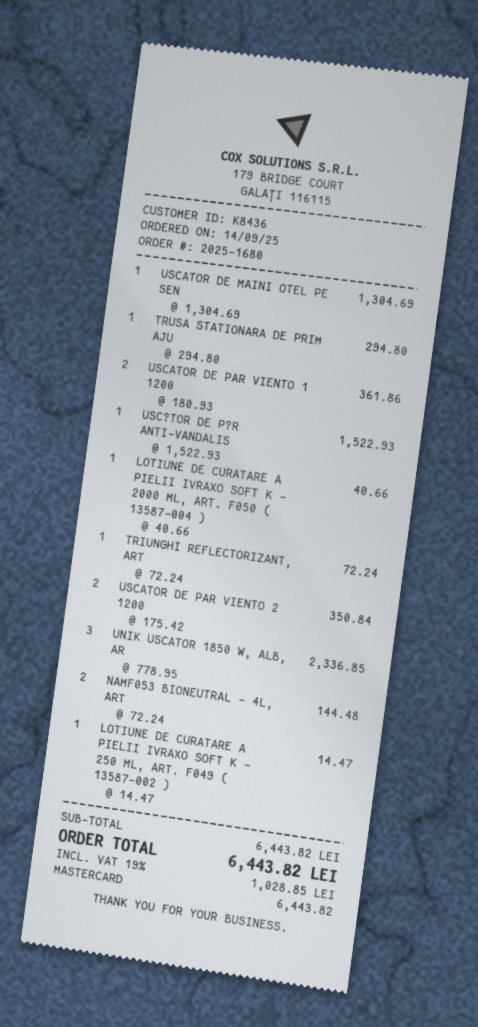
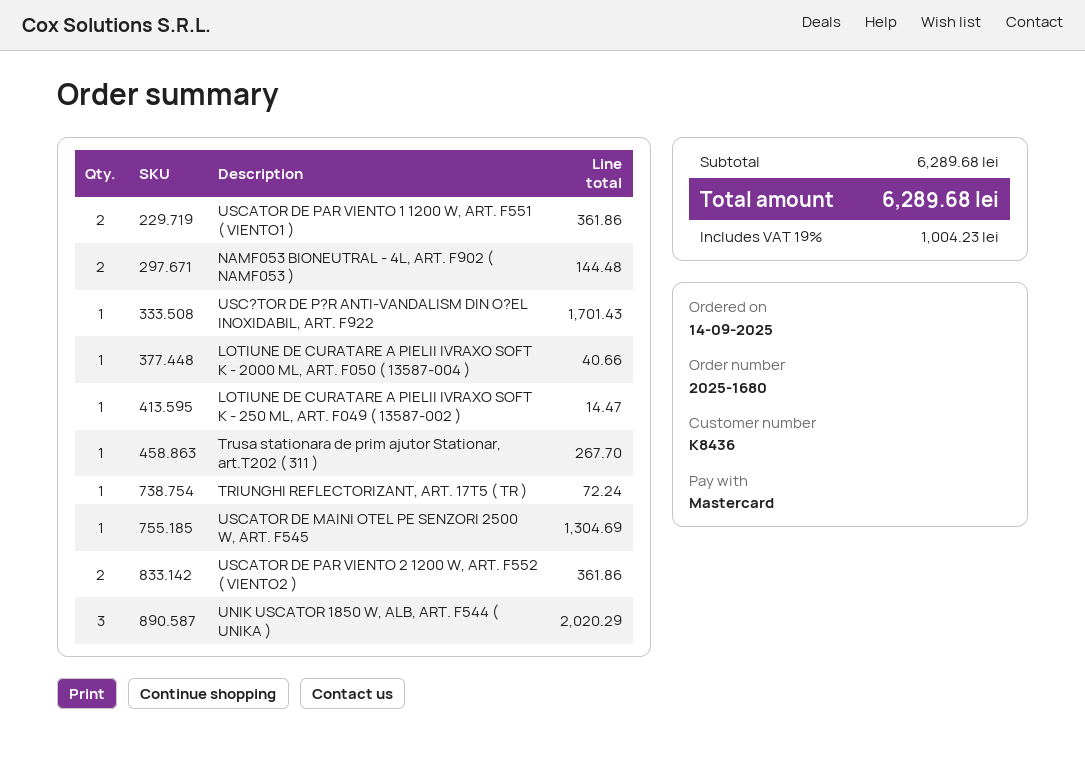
TRUSA STATIONARA DE PRIM AJU: 1 for 294.80 -> 1 for 267.70
USC?TOR DE P?R ANTI-VANDALIS: 1 for 1522.93 -> 1 for 1701.43
USCATOR DE PAR VIENTO 2 1200: 2 for 350.84 -> 2 for 361.86
UNIK USCATOR 1850 W, ALB, AR: 3 for 2336.85 -> 3 for 2020.29
subtotal: 6443.82 -> 6289.68
tax: 19% = 1028.85 -> 19% = 1004.23
total: 6443.82 -> 6289.68

